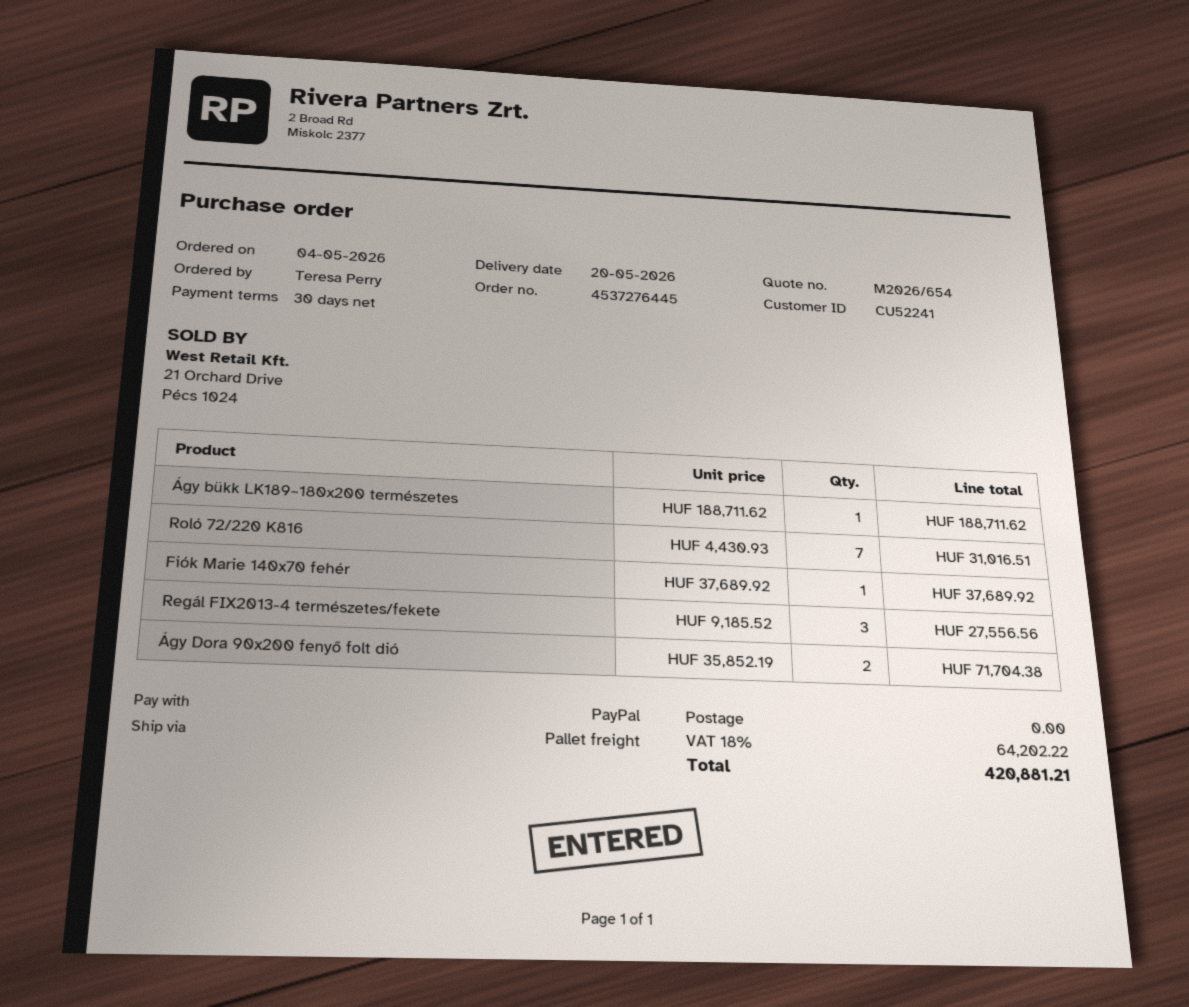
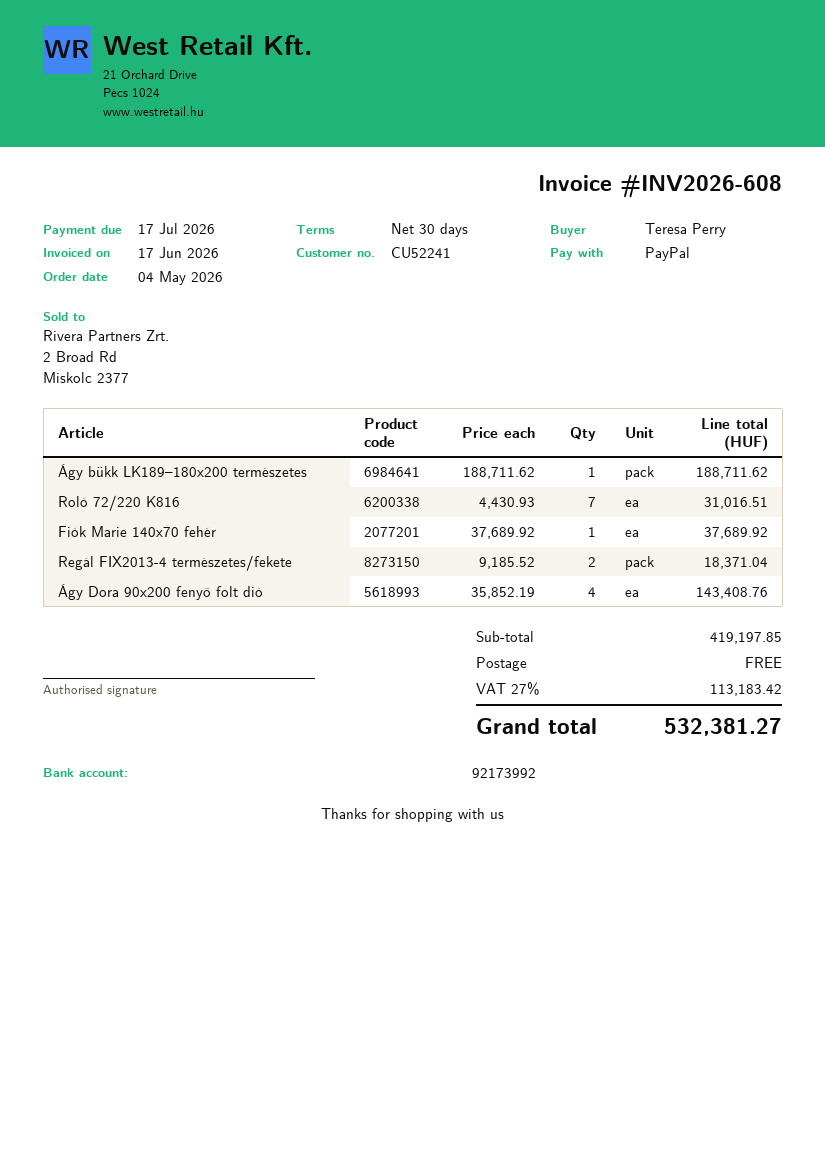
Regál FIX2013-4 természetes/fekete: 3 x 9185.52 = 27556.56 -> 2 x 9185.52 = 18371.04
Ágy Dora 90x200 fenyő folt dió: 2 x 35852.19 = 71704.38 -> 4 x 35852.19 = 143408.76
tax: 18% = 64202.22 -> 27% = 113183.42
total: 420881.21 -> 532381.27

